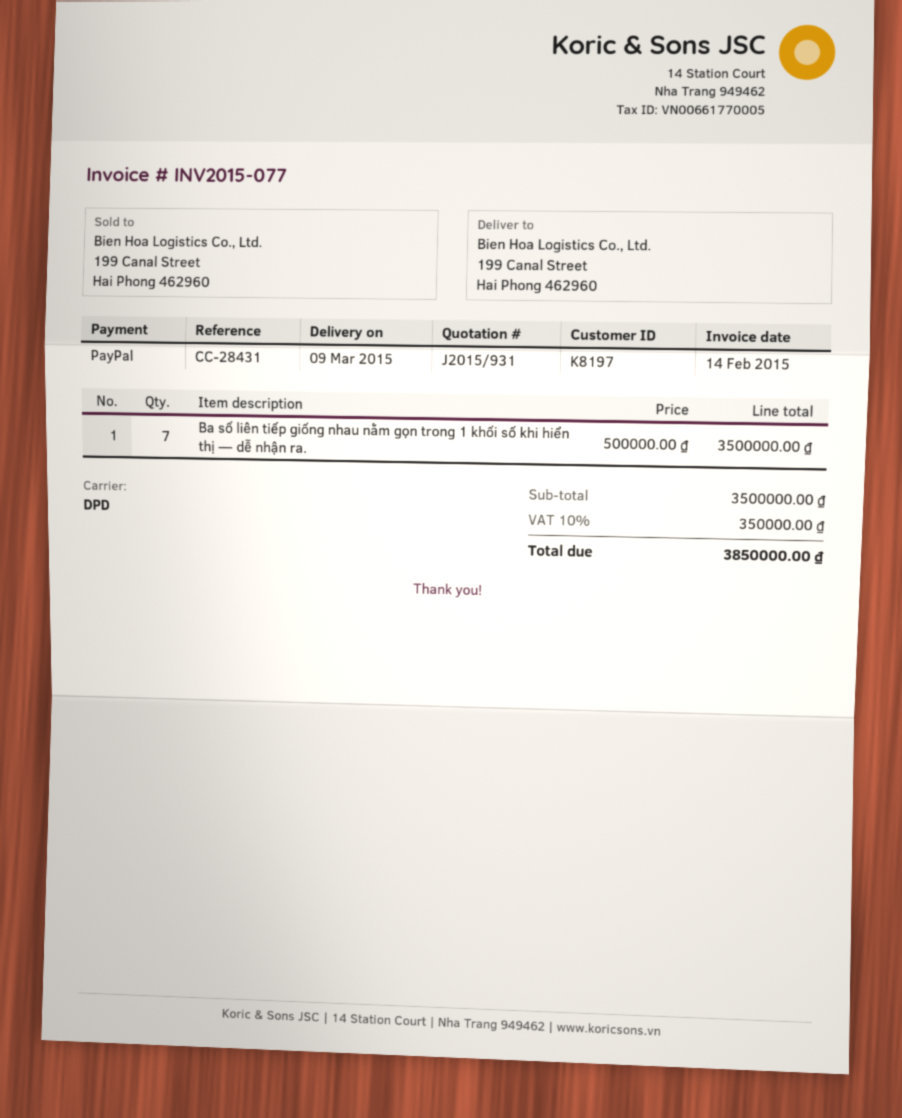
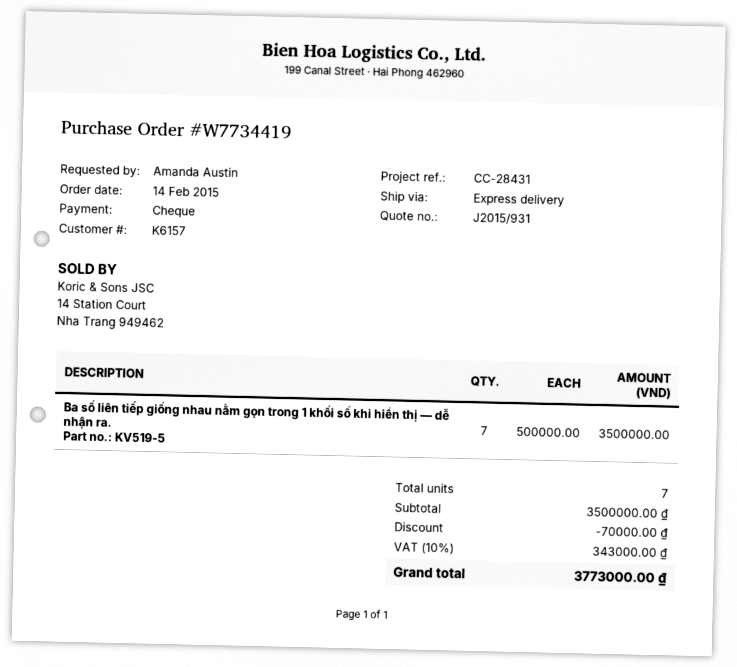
customer number: K8197 -> K6157
payment method: PayPal -> cheque
shipping method: DPD -> express
discount: none -> 70000.00
tax: 10% = 350000.00 -> 10% = 343000.00
total: 3850000.00 -> 3773000.00

